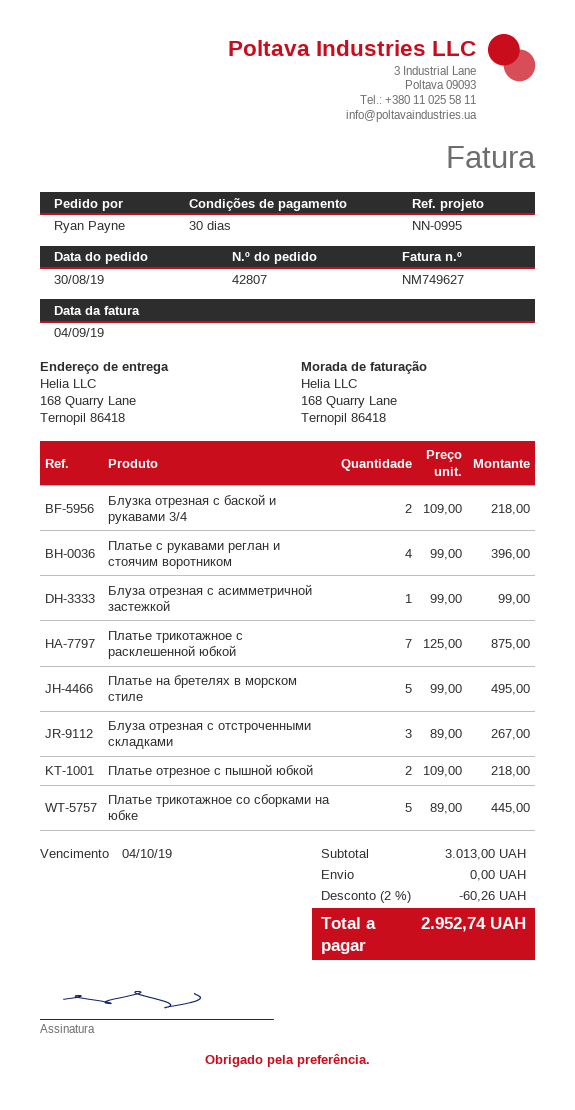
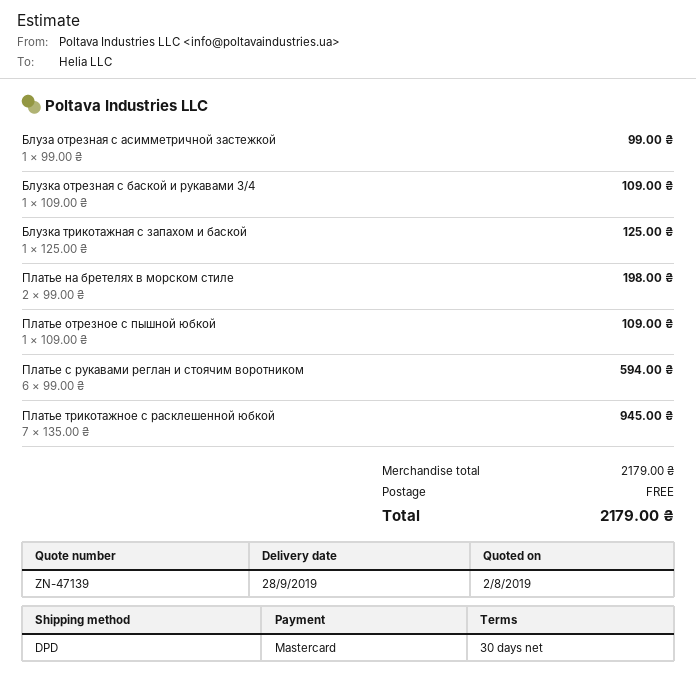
Блузка отрезная с баской и рукавами 3/4: 2 x 109.00 = 218.00 -> 1 x 109.00 = 109.00
Платье с рукавами реглан и стоячим воротником: 4 x 99.00 = 396.00 -> 6 x 99.00 = 594.00
Платье трикотажное с расклешенной юбкой: 7 x 125.00 = 875.00 -> 7 x 135.00 = 945.00
Платье на бретелях в морском стиле: 5 x 99.00 = 495.00 -> 2 x 99.00 = 198.00
Блуза отрезная с отстроченными складками: 3 x 89.00 = 267.00 -> none
Платье отрезное с пышной юбкой: 2 x 109.00 = 218.00 -> 1 x 109.00 = 109.00
Платье трикотажное со сборками на юбке: 5 x 89.00 = 445.00 -> none
Блузка трикотажная с запахом и баской: none -> 1 x 125.00 = 125.00
subtotal: 3013.00 -> 2179.00
discount: 2% = 60.26 -> none
total: 2952.74 -> 2179.00

